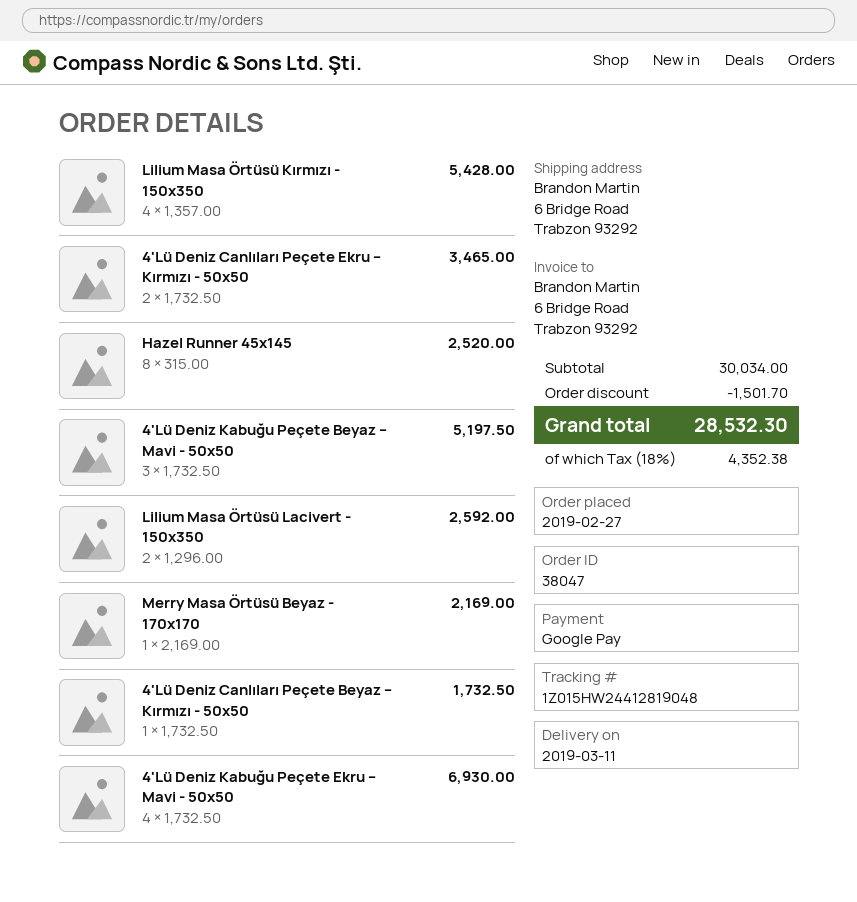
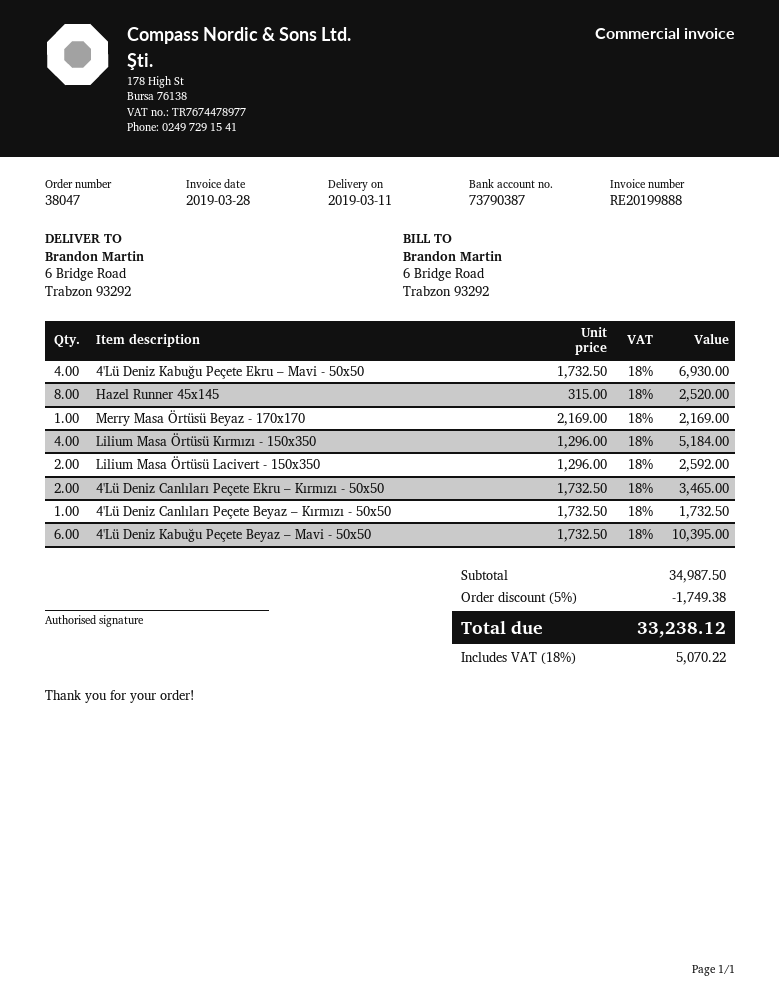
Lilium Masa Örtüsü Kırmızı - 150x350: 4 x 1357.00 = 5428.00 -> 4 x 1296.00 = 5184.00
4'Lü Deniz Kabuğu Peçete Beyaz – Mavi - 50x50: 3 x 1732.50 = 5197.50 -> 6 x 1732.50 = 10395.00
subtotal: 30034.00 -> 34987.50
discount: 1501.70 -> 1749.38
tax: 18% = 4352.38 -> 18% = 5070.22
total: 28532.30 -> 33238.12

